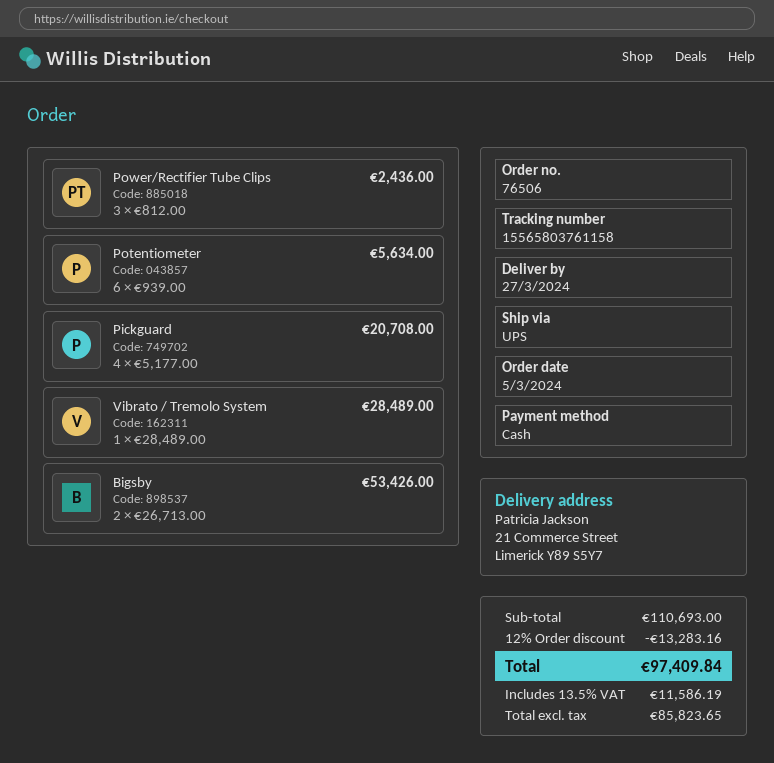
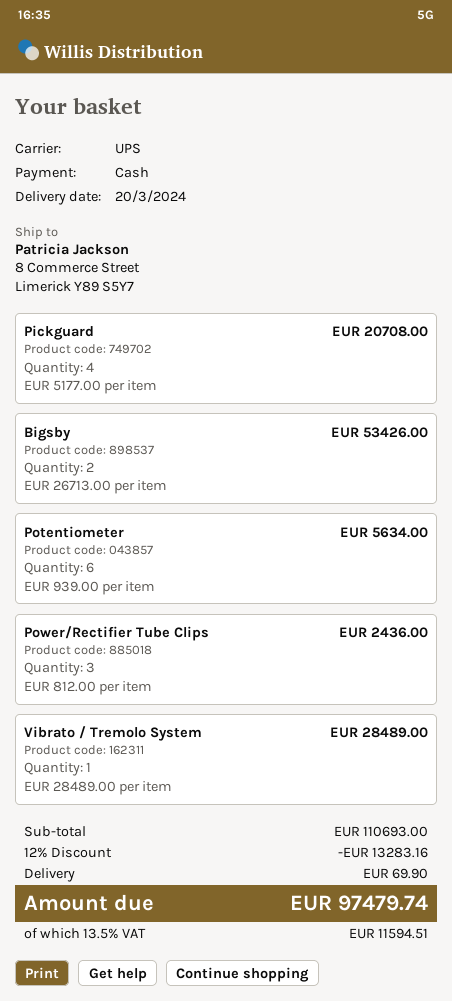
delivery date: 2024-03-27 -> 2024-03-20
ship to: 21 Commerce Street, Limerick Y89 S5Y7 -> 8 Commerce Street, Limerick Y89 S5Y7
shipping: none -> 69.90
tax: 13.5% = 11586.19 -> 13.5% = 11594.51
total: 97409.84 -> 97479.74

